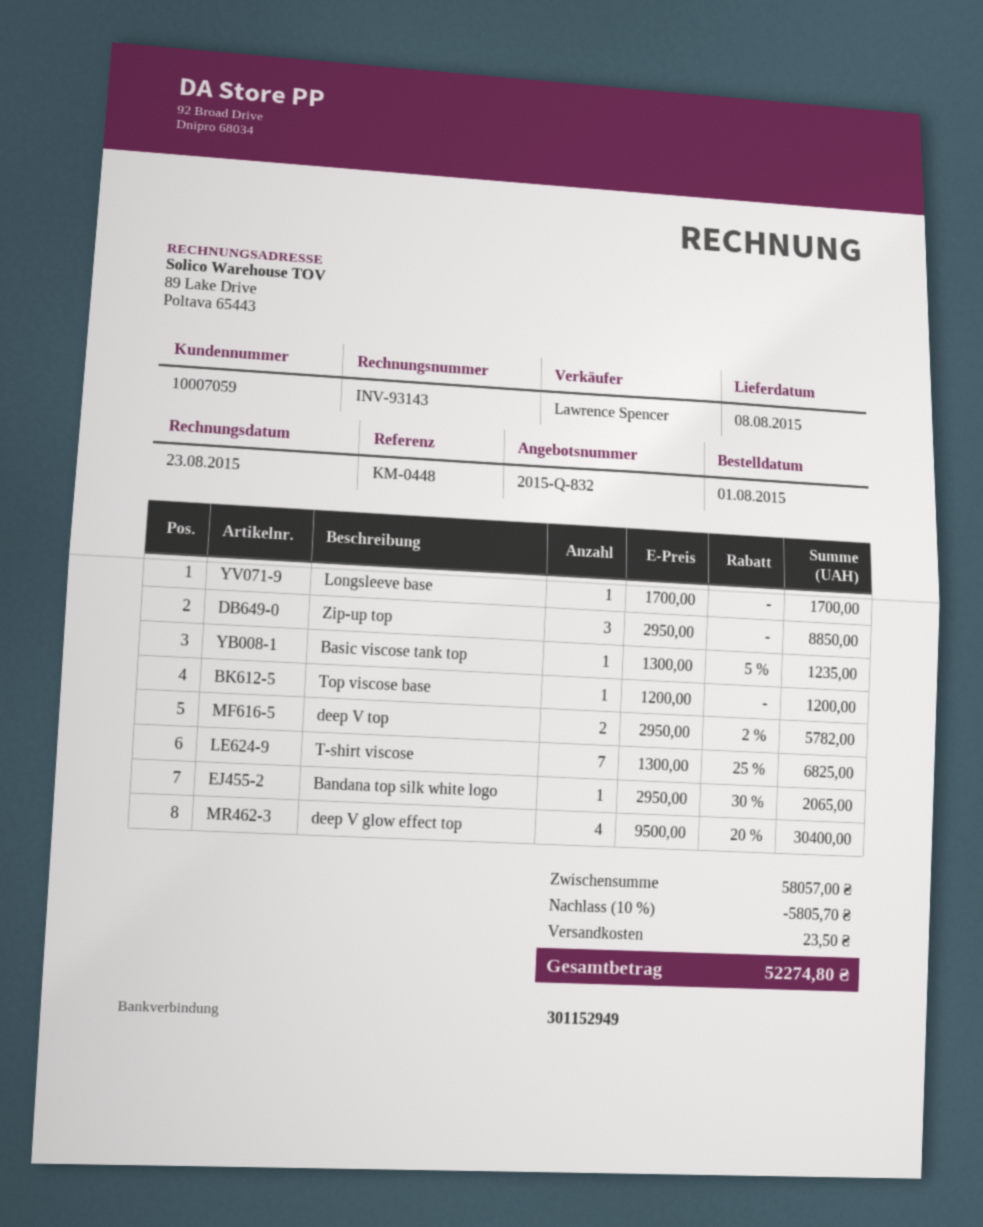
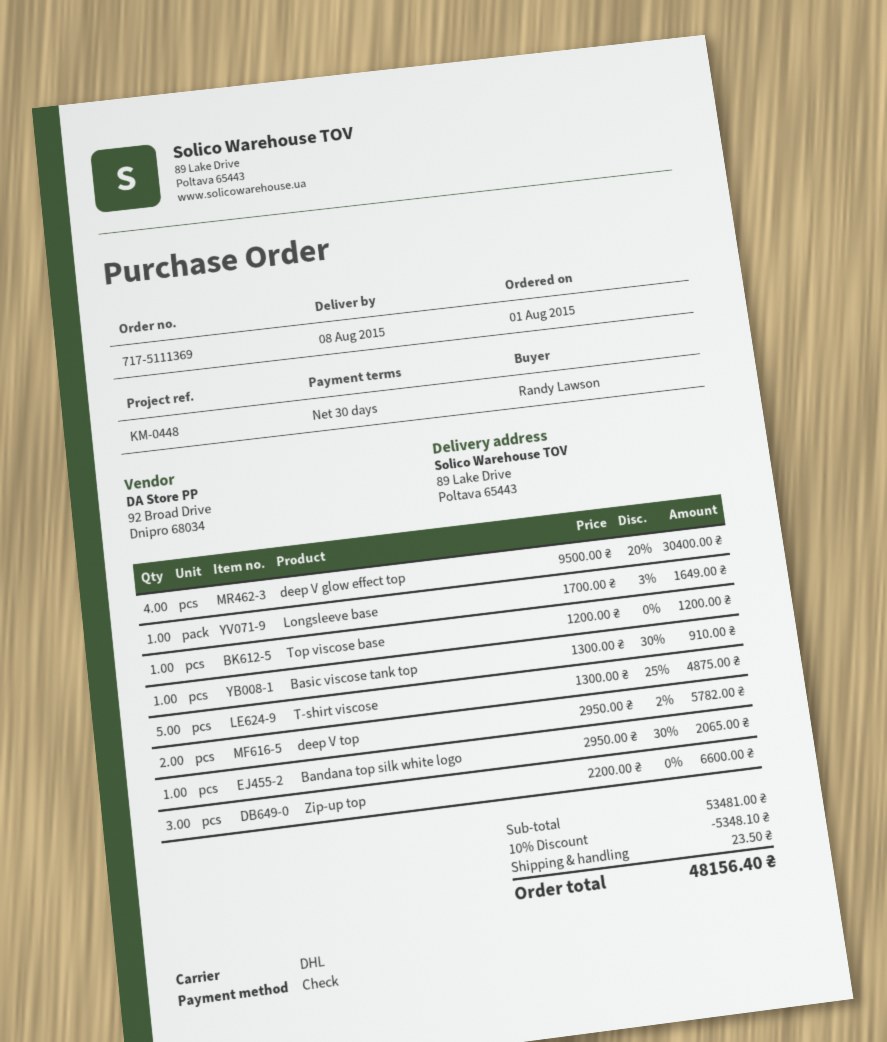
Longsleeve base: 1 x 1700.00 = 1700.00 -> 1 x 1700.00 - 3% = 1649.00
Zip-up top: 3 x 2950.00 = 8850.00 -> 3 x 2200.00 = 6600.00
Basic viscose tank top: 1 x 1300.00 - 5% = 1235.00 -> 1 x 1300.00 - 30% = 910.00
T-shirt viscose: 7 x 1300.00 - 25% = 6825.00 -> 5 x 1300.00 - 25% = 4875.00
subtotal: 58057.00 -> 53481.00
discount: 10% = 5805.70 -> 10% = 5348.10
total: 52274.80 -> 48156.40

